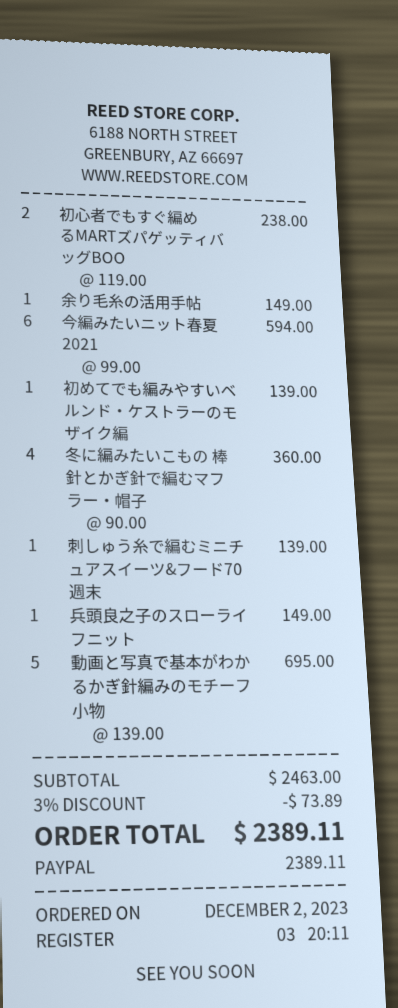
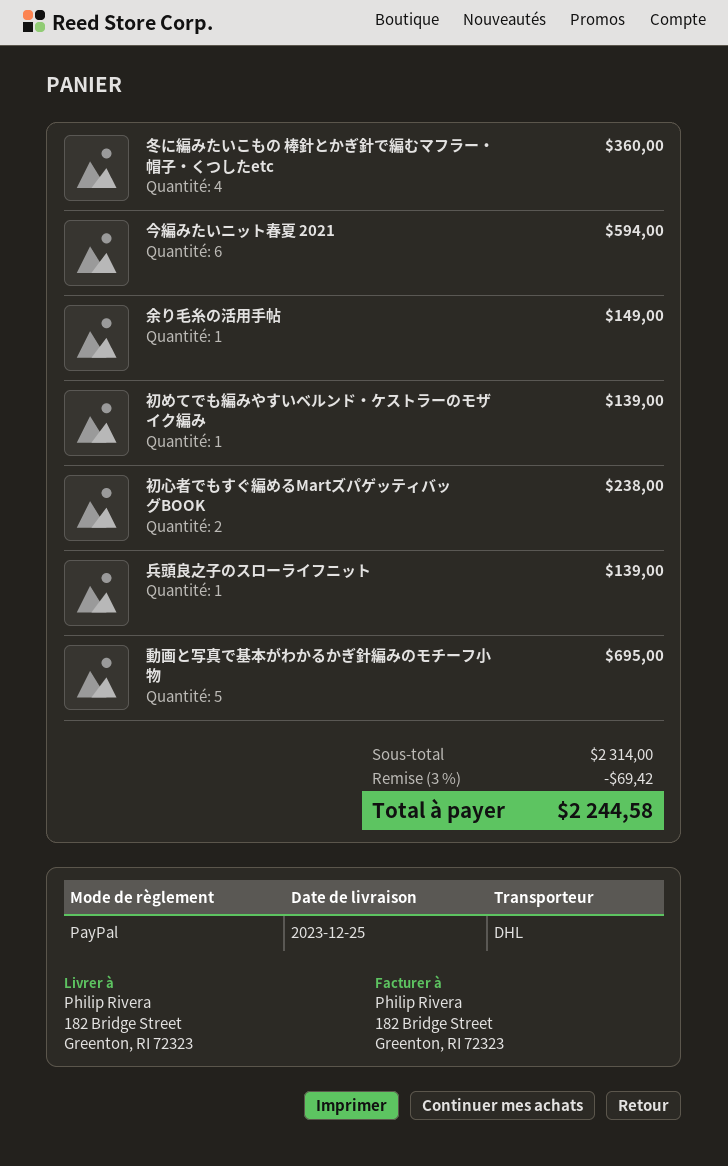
刺しゅう糸で編むミニチュアスイーツ&フード70 週末: 1 for 139.00 -> none
兵頭良之子のスローライフニット: 1 for 149.00 -> 1 for 139.00
subtotal: 2463.00 -> 2314.00
discount: 3% = 73.89 -> 3% = 69.42
total: 2389.11 -> 2244.58

